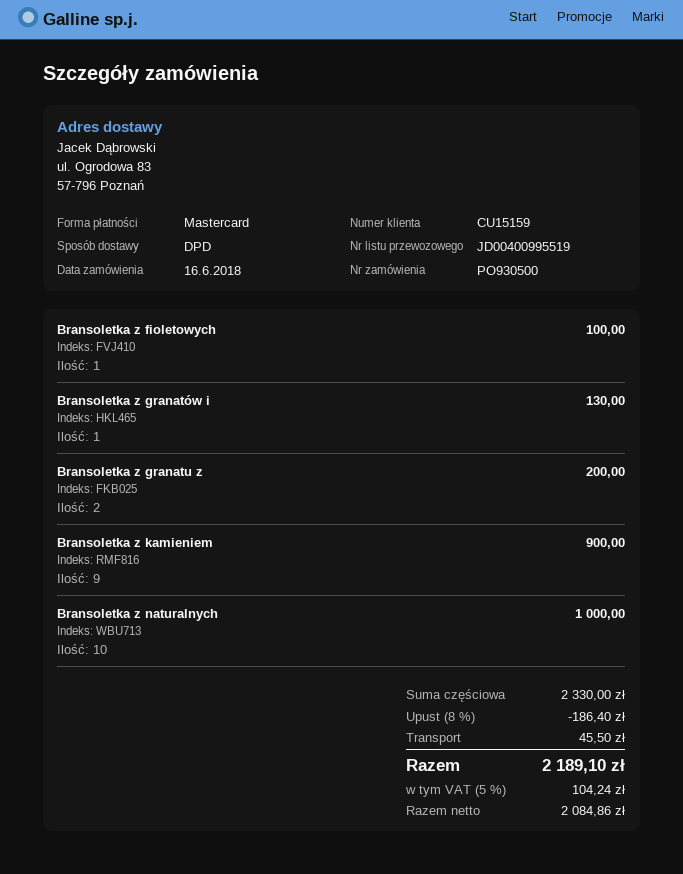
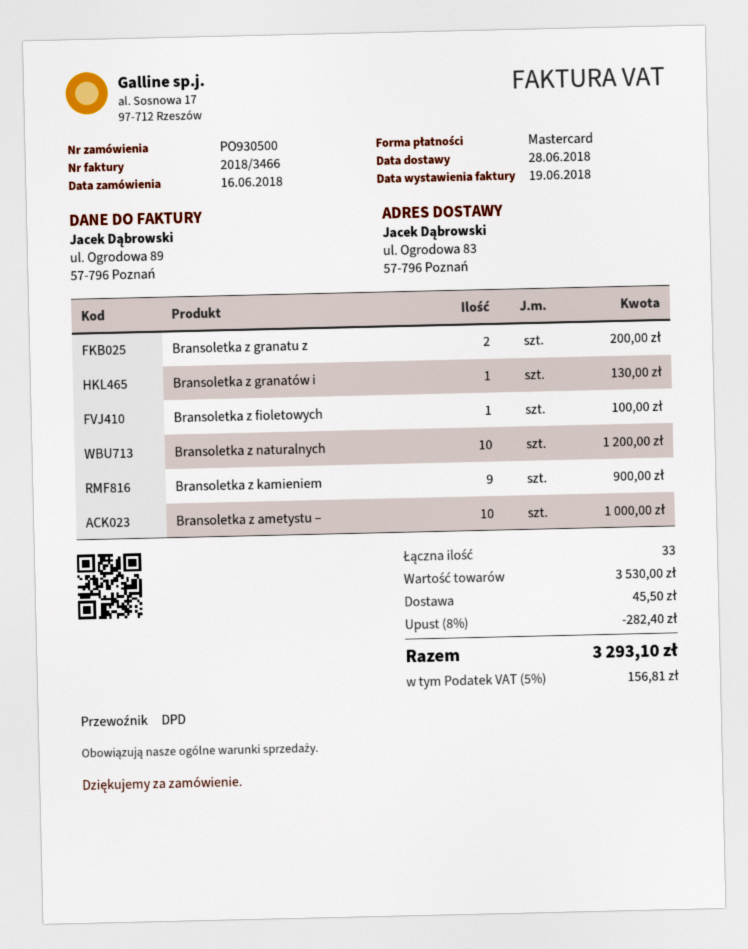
Bransoletka z naturalnych: 10 for 1000.00 -> 10 for 1200.00
Bransoletka z ametystu –: none -> 10 for 1000.00
subtotal: 2330.00 -> 3530.00
discount: 8% = 186.40 -> 8% = 282.40
tax: 5% = 104.24 -> 5% = 156.81
total: 2189.10 -> 3293.10

